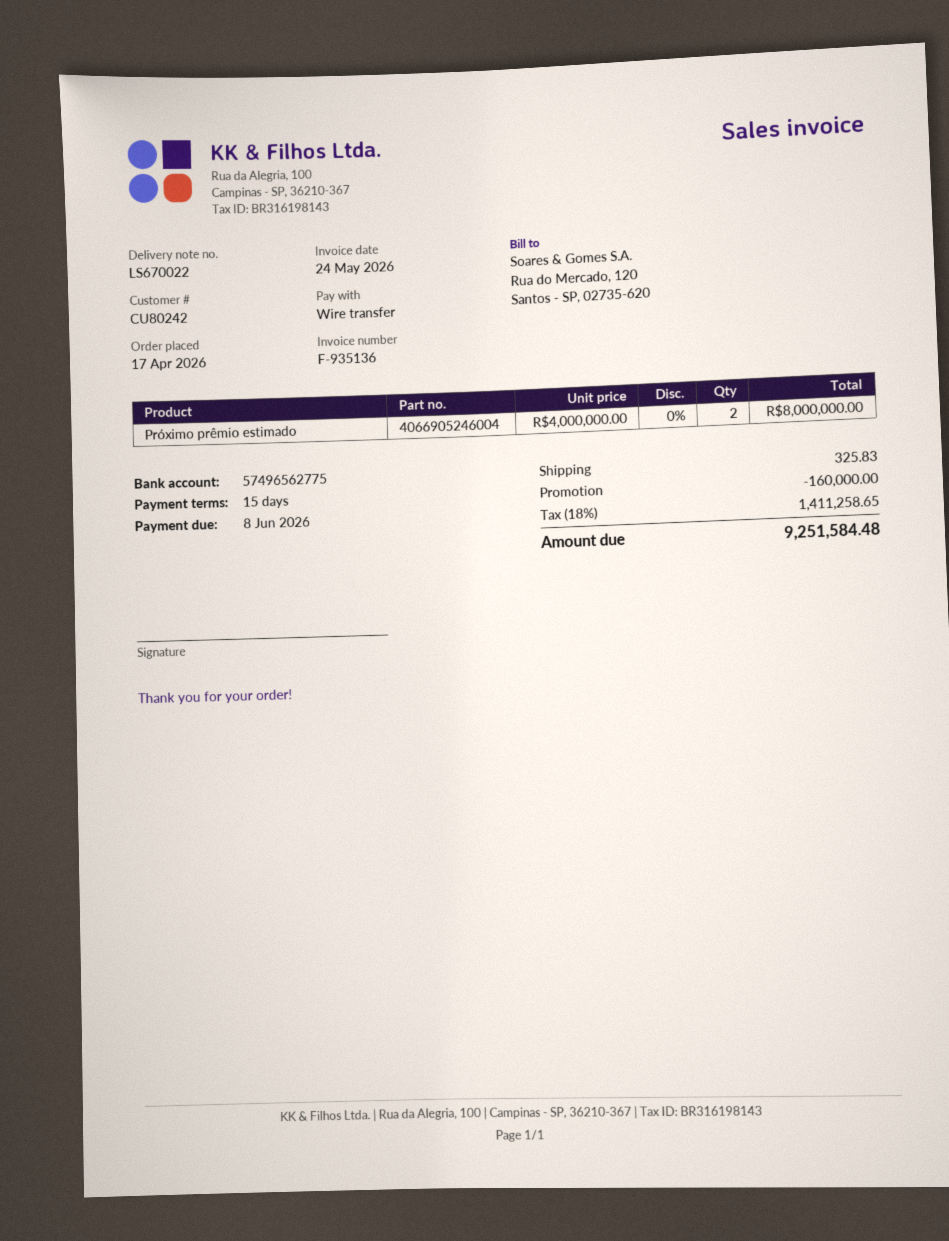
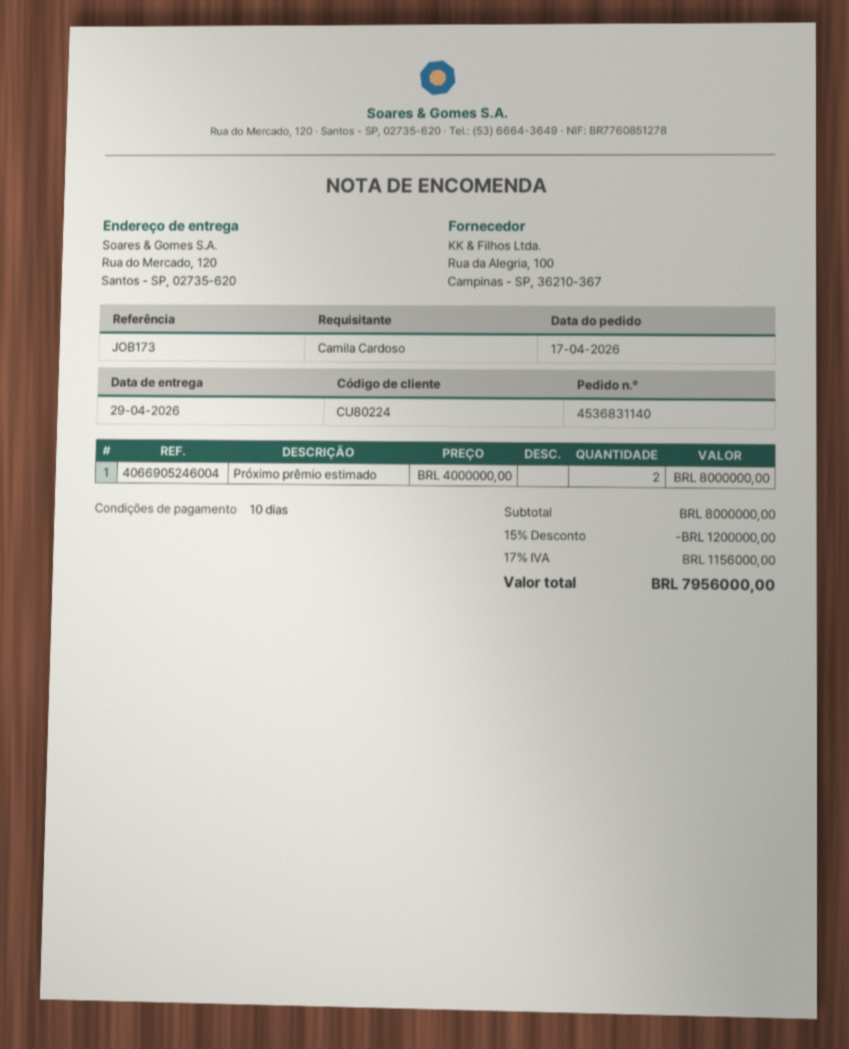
payment terms: 15 days -> 10 days
customer number: CU80242 -> CU80224
discount: 160000.00 -> 1200000.00
shipping: 325.83 -> none
tax: 18% = 1411258.65 -> 17% = 1156000.00
total: 9251584.48 -> 7956000.00

